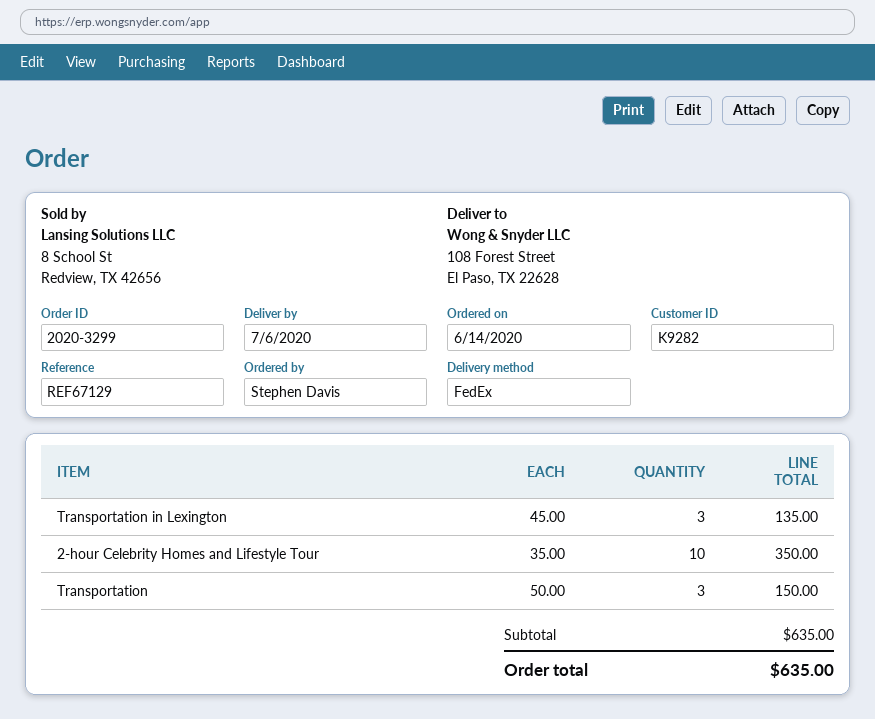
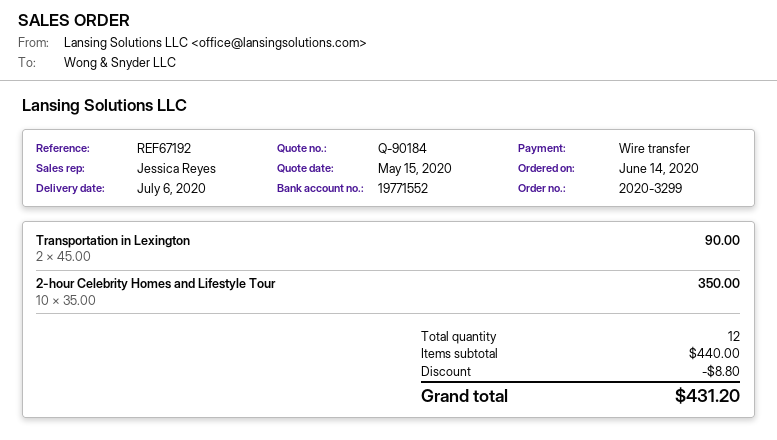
reference: REF67129 -> REF67192
Transportation in Lexington: 3 x 45.00 = 135.00 -> 2 x 45.00 = 90.00
Transportation: 3 x 50.00 = 150.00 -> none
subtotal: 635.00 -> 440.00
discount: none -> 8.80
total: 635.00 -> 431.20

